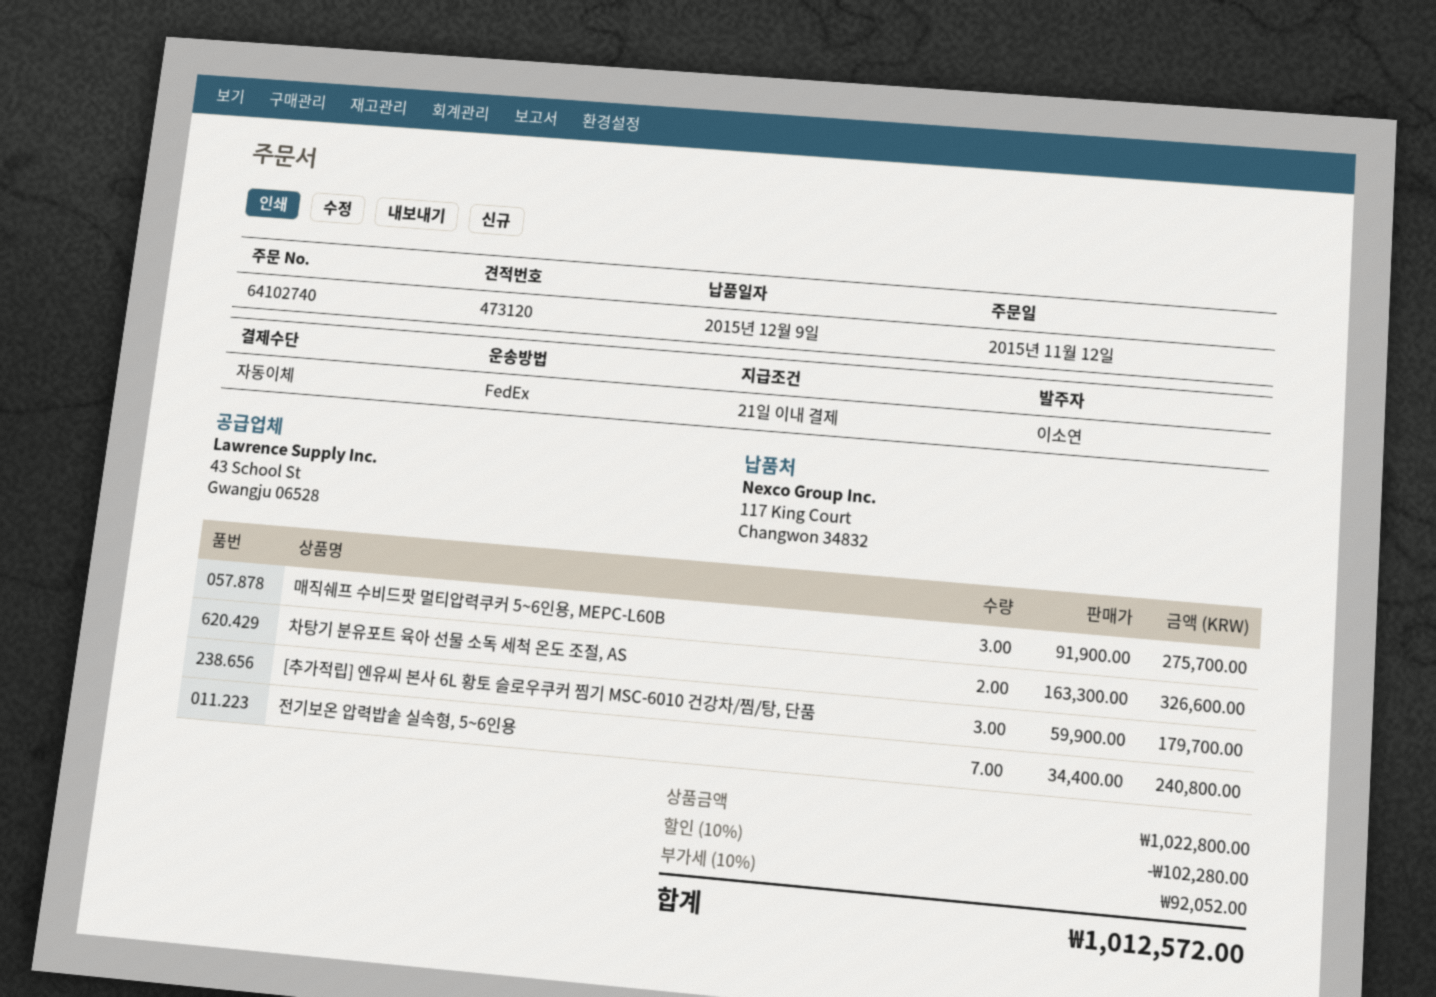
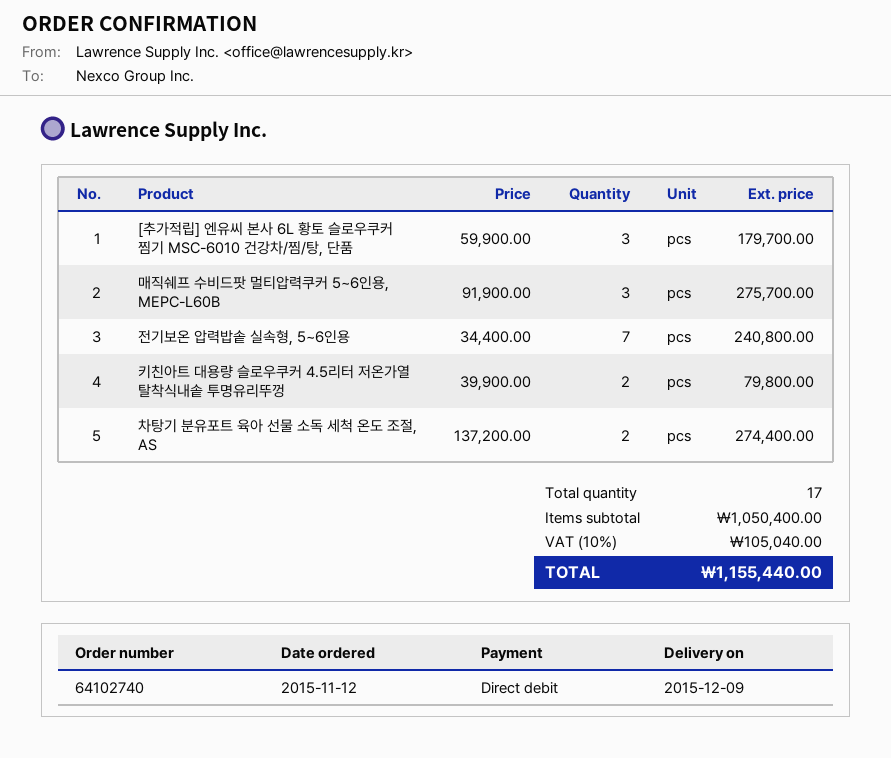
차탕기 분유포트 육아 선물 소독 세척 온도 조절, AS: 2 x 163300.00 = 326600.00 -> 2 x 137200.00 = 274400.00
키친아트 대용량 슬로우쿠커 4.5리터 저온가열 탈착식내솥 투명유리뚜껑: none -> 2 x 39900.00 = 79800.00
subtotal: 1022800.00 -> 1050400.00
discount: 10% = 102280.00 -> none
tax: 10% = 92052.00 -> 10% = 105040.00
total: 1012572.00 -> 1155440.00

